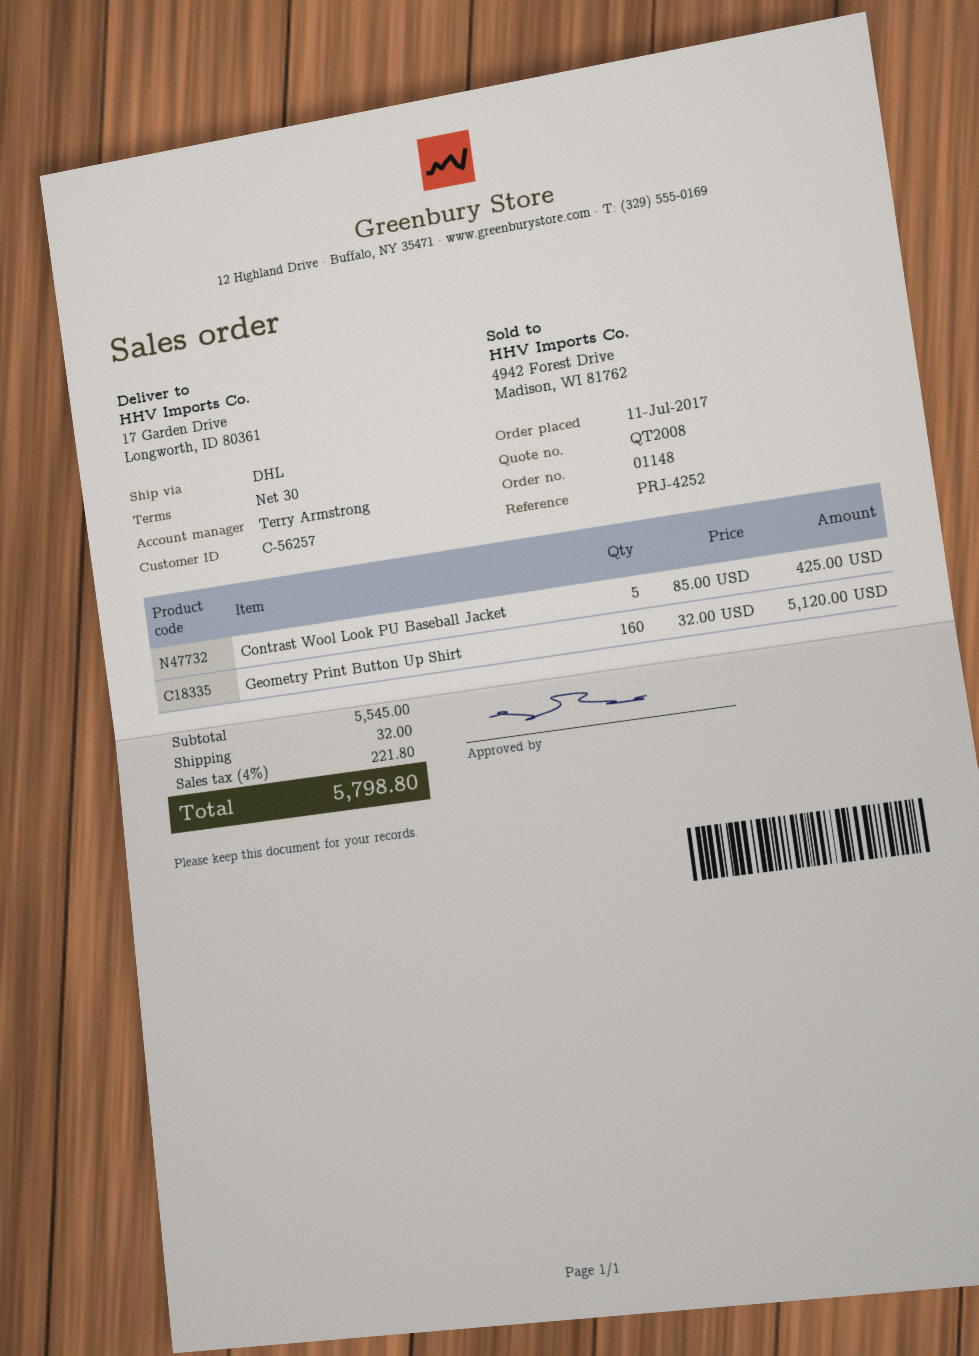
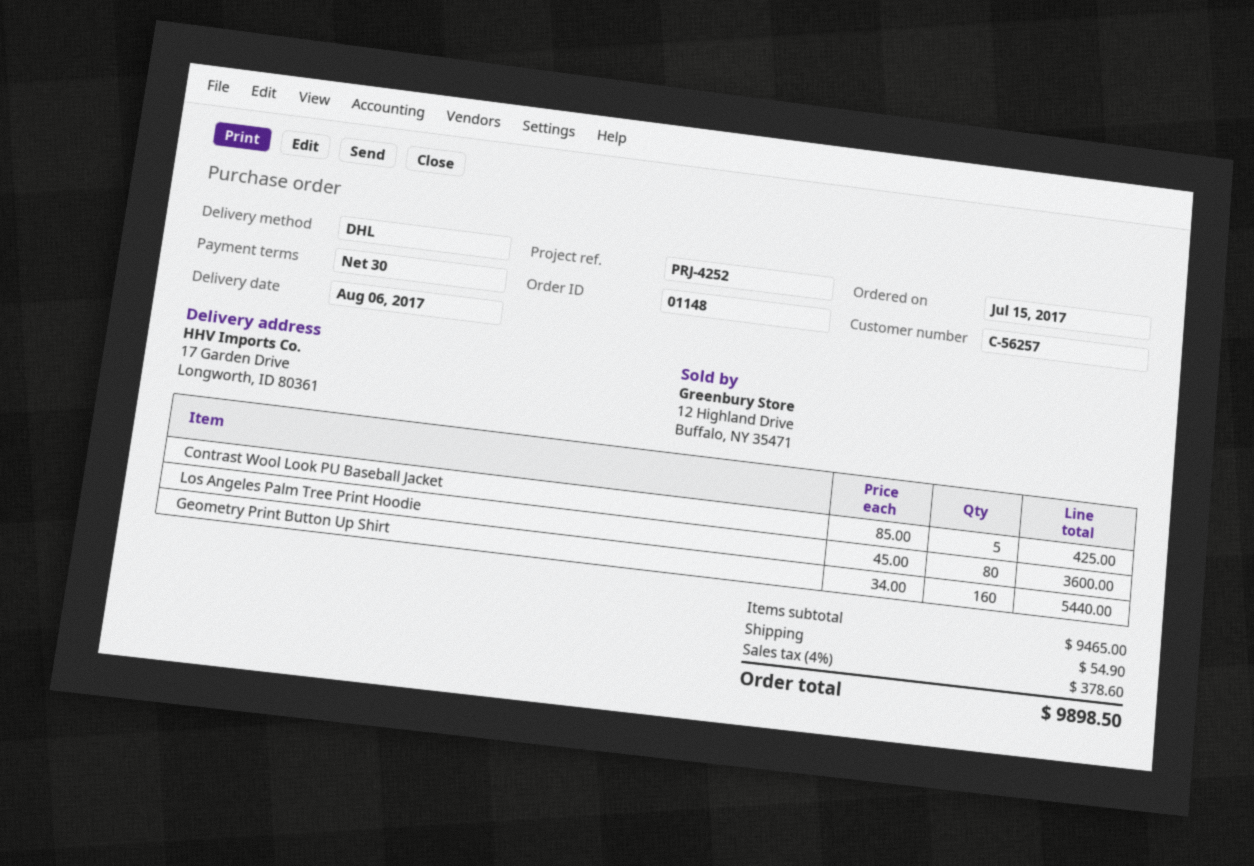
order date: 2017-07-11 -> 2017-07-15
Geometry Print Button Up Shirt: 160 x 32.00 = 5120.00 -> 160 x 34.00 = 5440.00
Los Angeles Palm Tree Print Hoodie: none -> 80 x 45.00 = 3600.00
subtotal: 5545.00 -> 9465.00
shipping: 32.00 -> 54.90
tax: 4% = 221.80 -> 4% = 378.60
total: 5798.80 -> 9898.50

